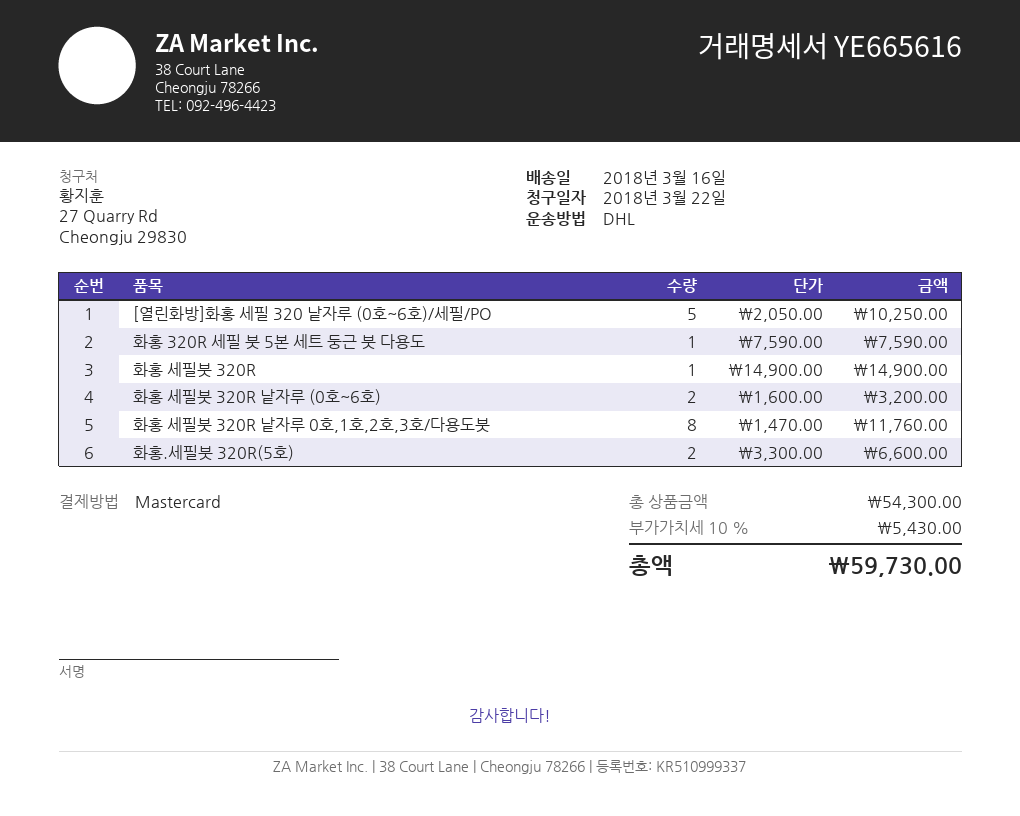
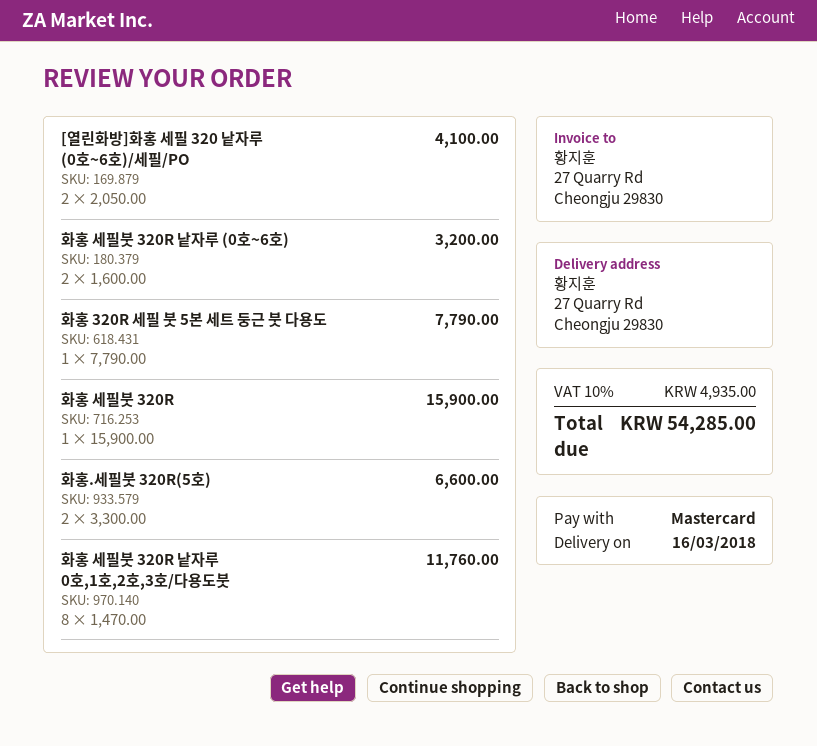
[열린화방]화홍 세필 320 낱자루 (0호~6호)/세필/PO: 5 x 2050.00 = 10250.00 -> 2 x 2050.00 = 4100.00
화홍 320R 세필 붓 5본 세트 둥근 붓 다용도: 1 x 7590.00 = 7590.00 -> 1 x 7790.00 = 7790.00
화홍 세필붓 320R: 1 x 14900.00 = 14900.00 -> 1 x 15900.00 = 15900.00
tax: 10% = 5430.00 -> 10% = 4935.00
total: 59730.00 -> 54285.00

